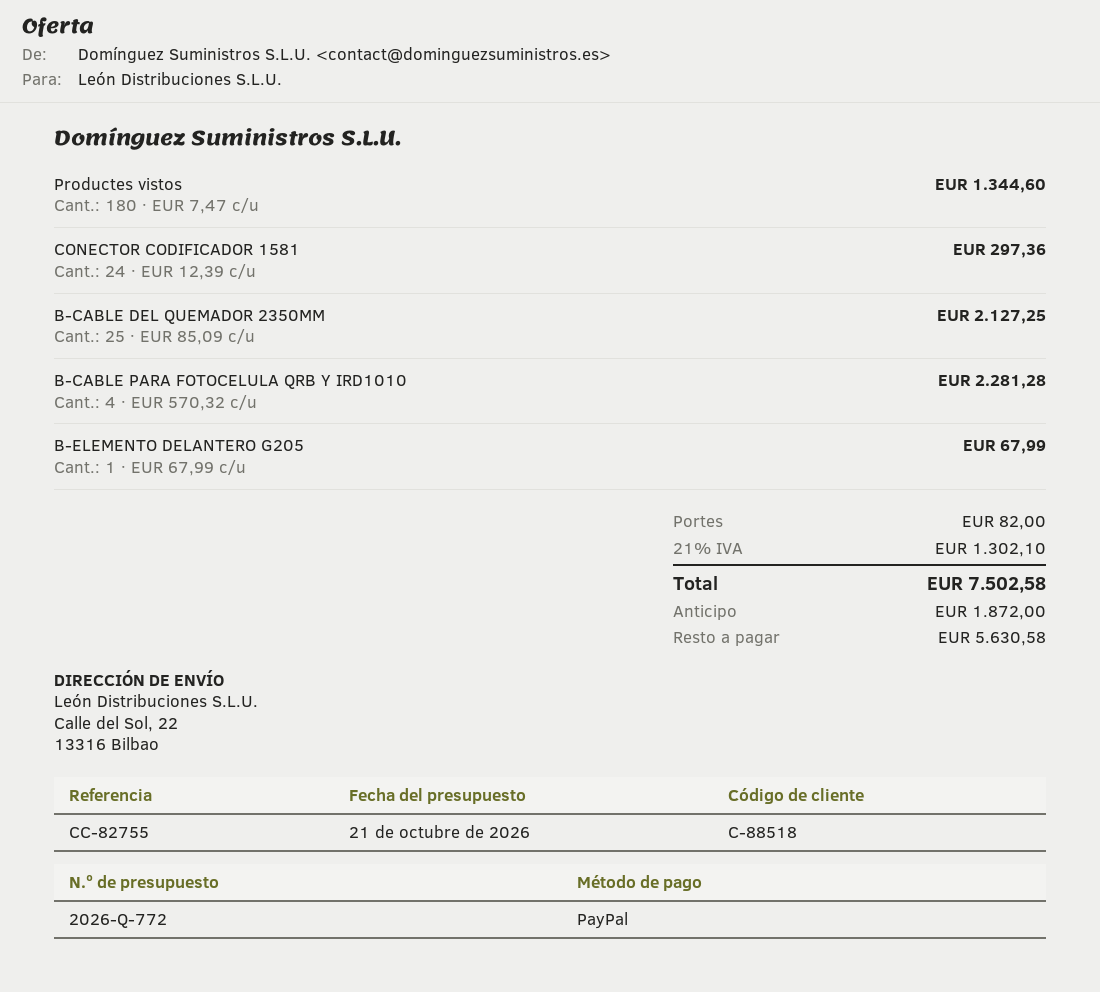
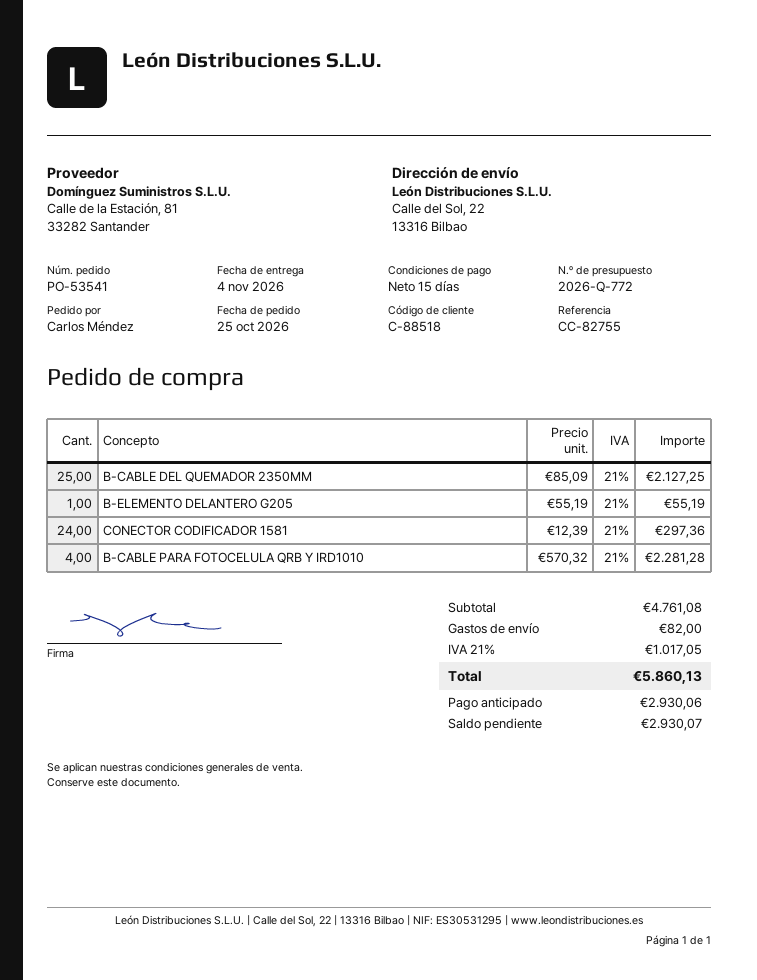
Productes vistos: 180 x 7.47 = 1344.60 -> none
B-ELEMENTO DELANTERO G205: 1 x 67.99 = 67.99 -> 1 x 55.19 = 55.19
tax: 21% = 1302.10 -> 21% = 1017.05
total: 7502.58 -> 5860.13
deposit: 1872.00 -> 2930.06
balance: 5630.58 -> 2930.07

